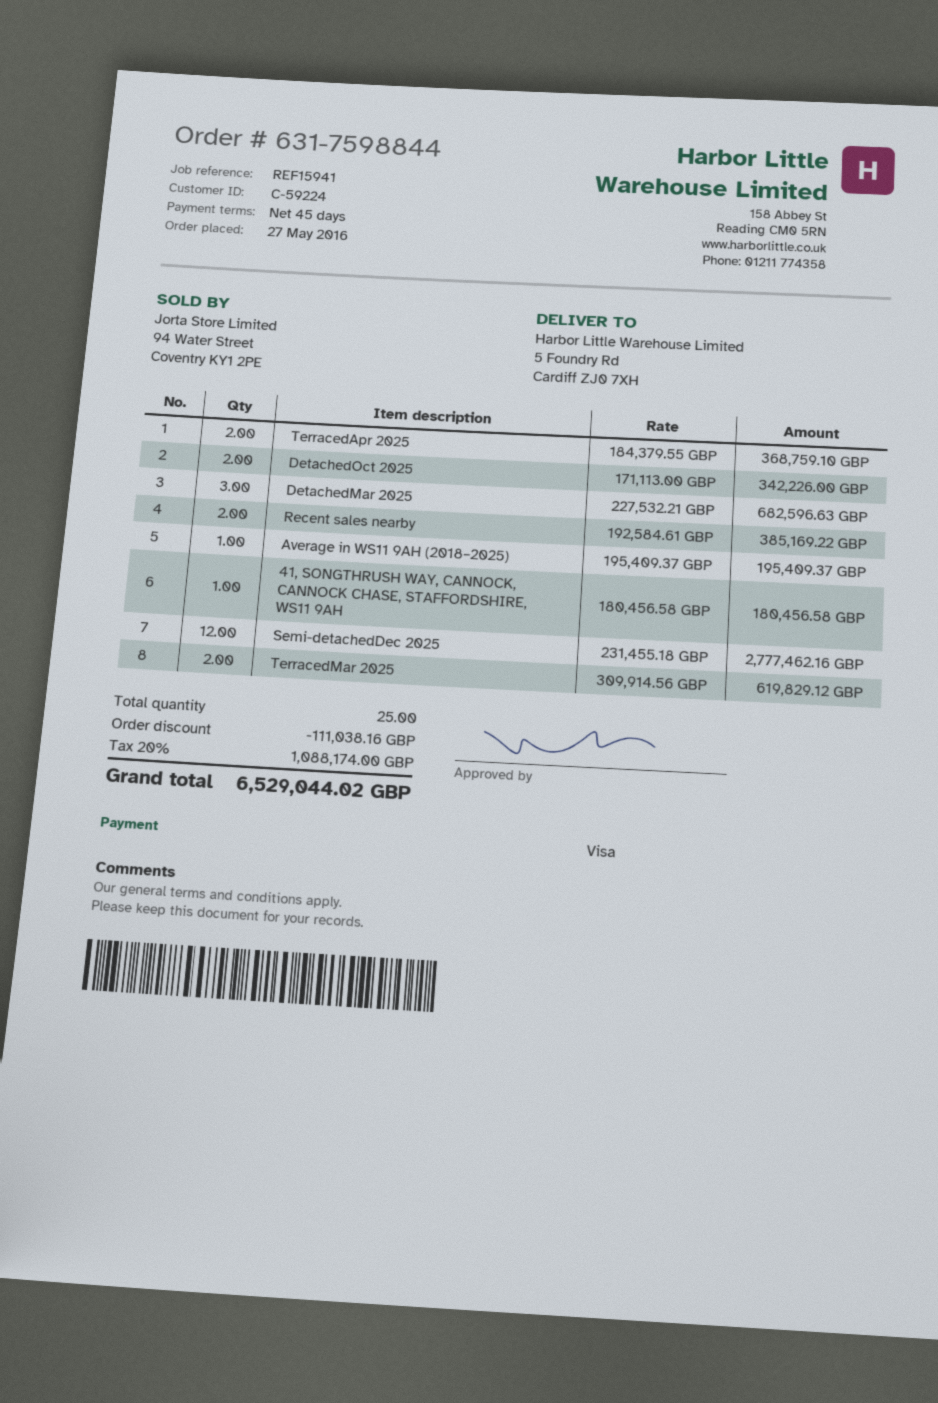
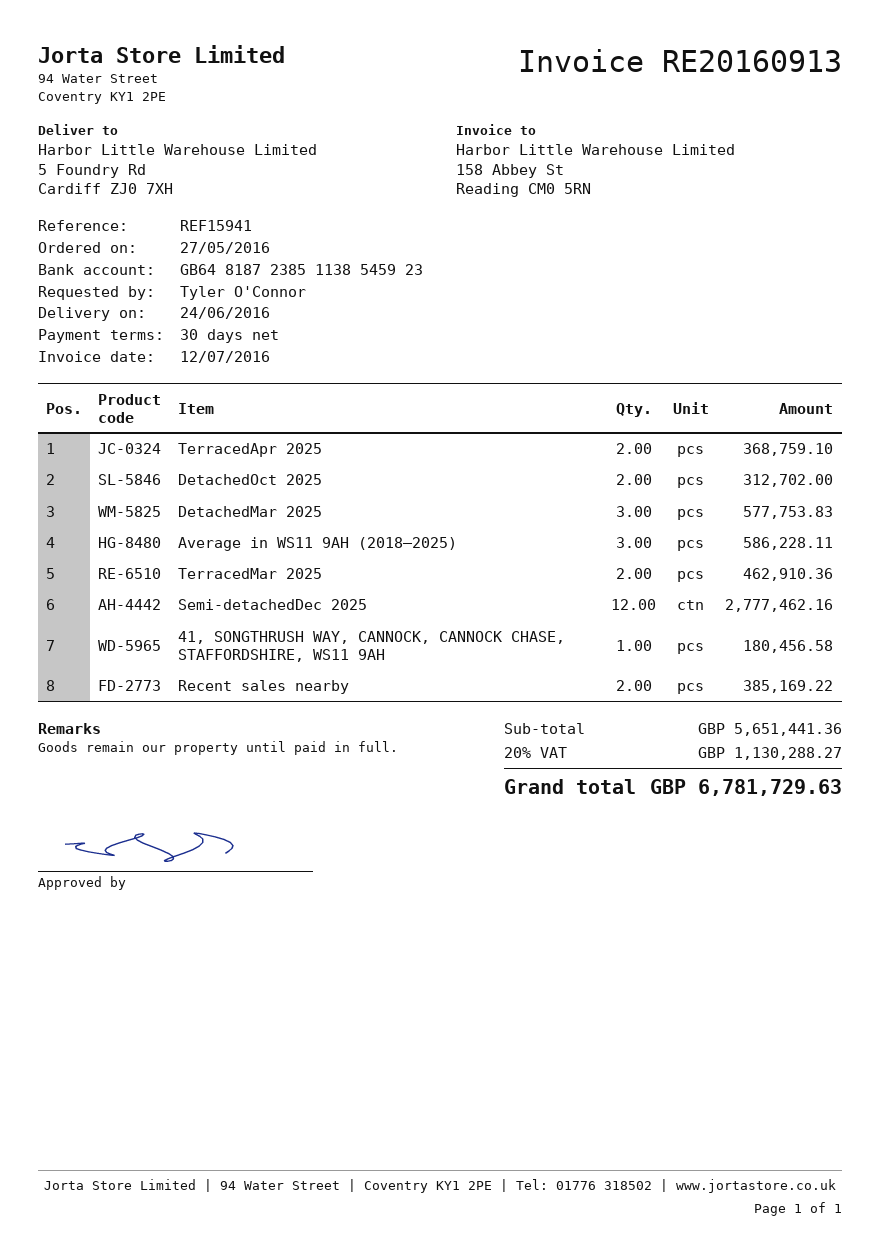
payment terms: 45 days -> 30 days
DetachedOct 2025: 2 for 342226.00 -> 2 for 312702.00
DetachedMar 2025: 3 for 682596.63 -> 3 for 577753.83
Average in WS11 9AH (2018–2025): 1 for 195409.37 -> 3 for 586228.11
TerracedMar 2025: 2 for 619829.12 -> 2 for 462910.36
discount: 111038.16 -> none
tax: 20% = 1088174.00 -> 20% = 1130288.27
total: 6529044.02 -> 6781729.63

